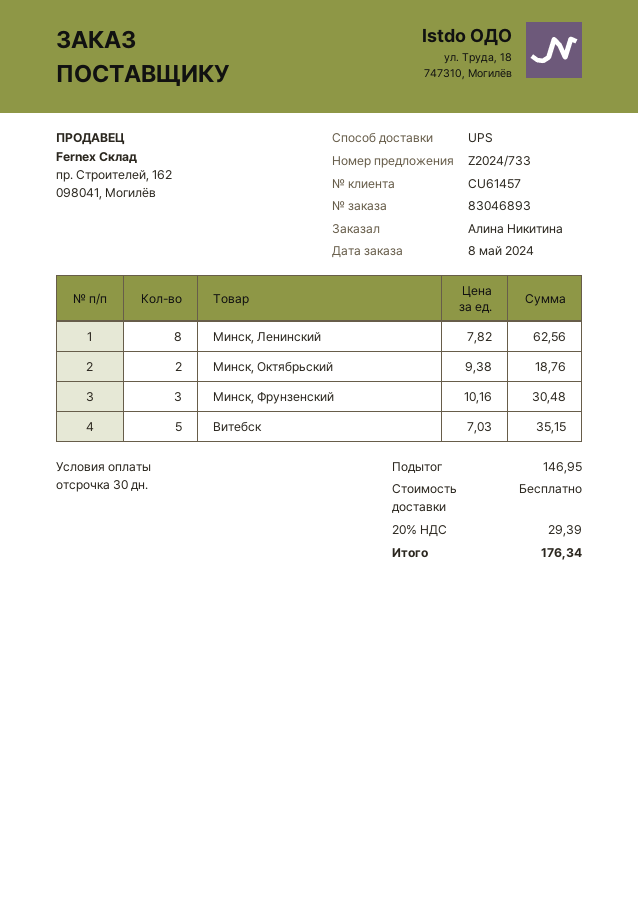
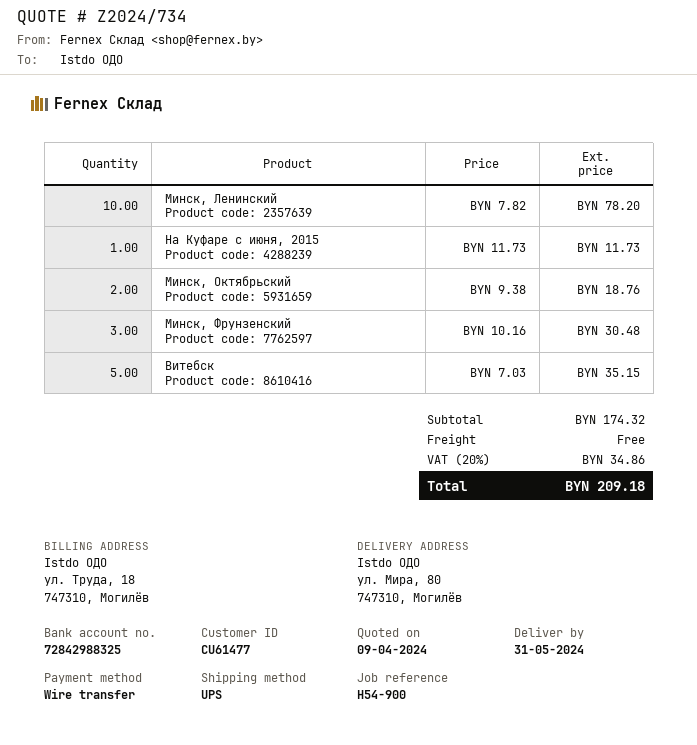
quote number: Z2024/733 -> Z2024/734
customer number: CU61457 -> CU61477
Минск, Ленинский: 8 x 7.82 = 62.56 -> 10 x 7.82 = 78.20
На Куфаре с июня, 2015: none -> 1 x 11.73 = 11.73
subtotal: 146.95 -> 174.32
tax: 20% = 29.39 -> 20% = 34.86
total: 176.34 -> 209.18

